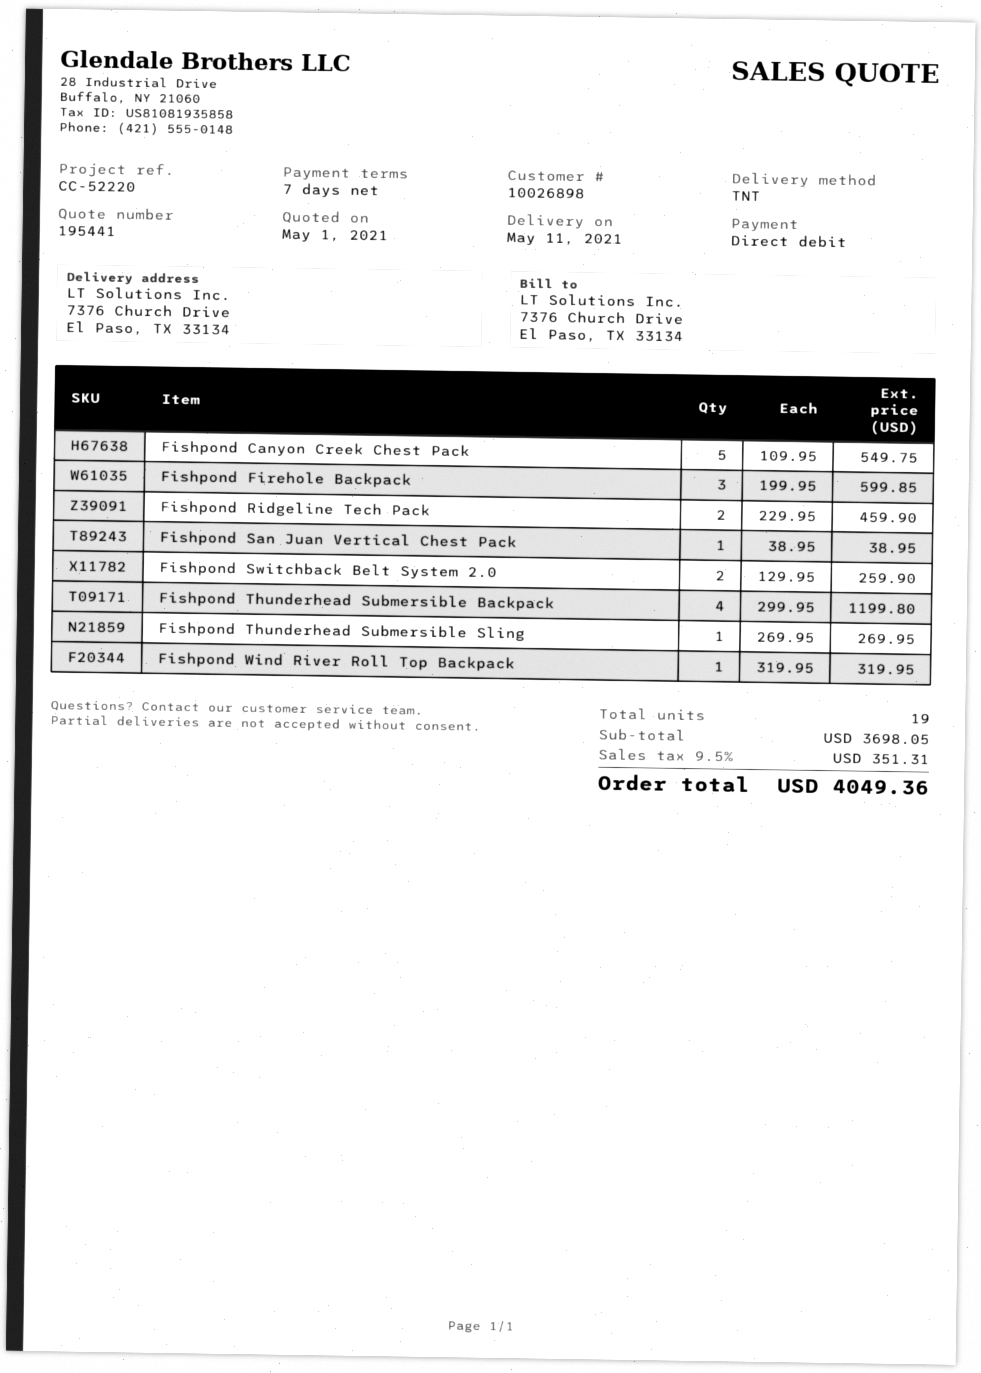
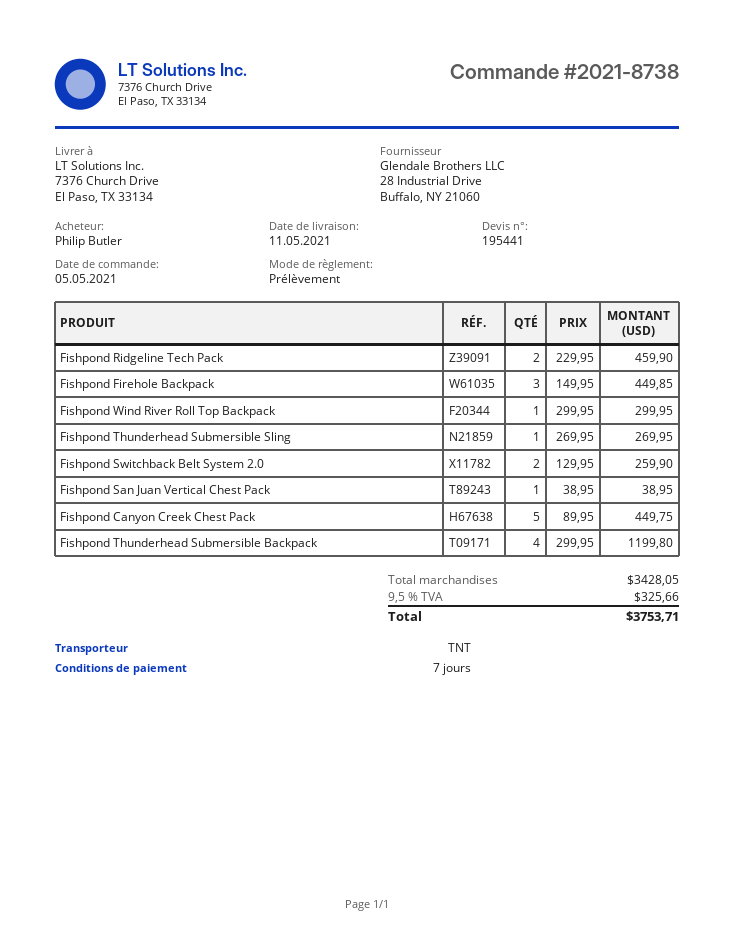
Fishpond Canyon Creek Chest Pack: 5 x 109.95 = 549.75 -> 5 x 89.95 = 449.75
Fishpond Firehole Backpack: 3 x 199.95 = 599.85 -> 3 x 149.95 = 449.85
Fishpond Wind River Roll Top Backpack: 1 x 319.95 = 319.95 -> 1 x 299.95 = 299.95
subtotal: 3698.05 -> 3428.05
tax: 9.5% = 351.31 -> 9.5% = 325.66
total: 4049.36 -> 3753.71

